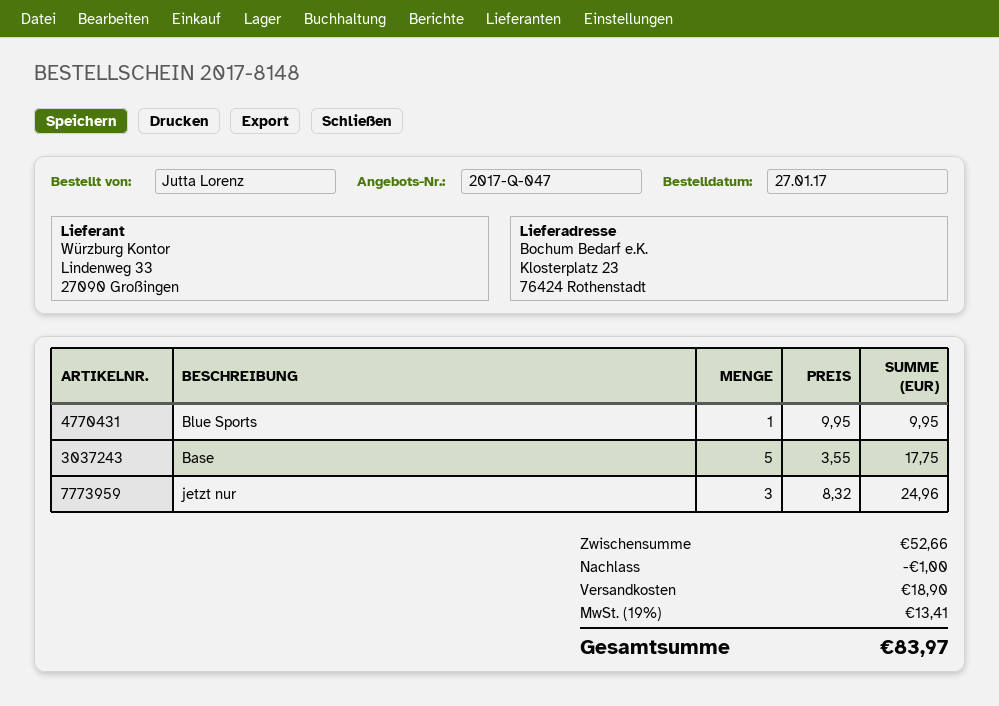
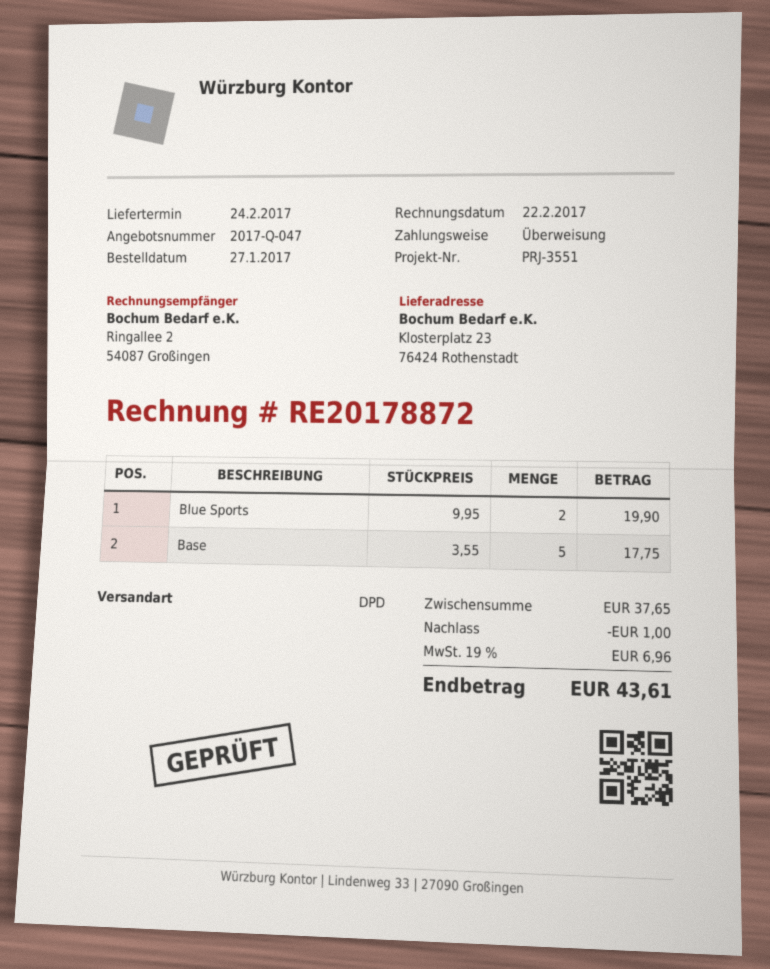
Blue Sports: 1 x 9.95 = 9.95 -> 2 x 9.95 = 19.90
jetzt nur: 3 x 8.32 = 24.96 -> none
subtotal: 52.66 -> 37.65
shipping: 18.90 -> none
tax: 19% = 13.41 -> 19% = 6.96
total: 83.97 -> 43.61

